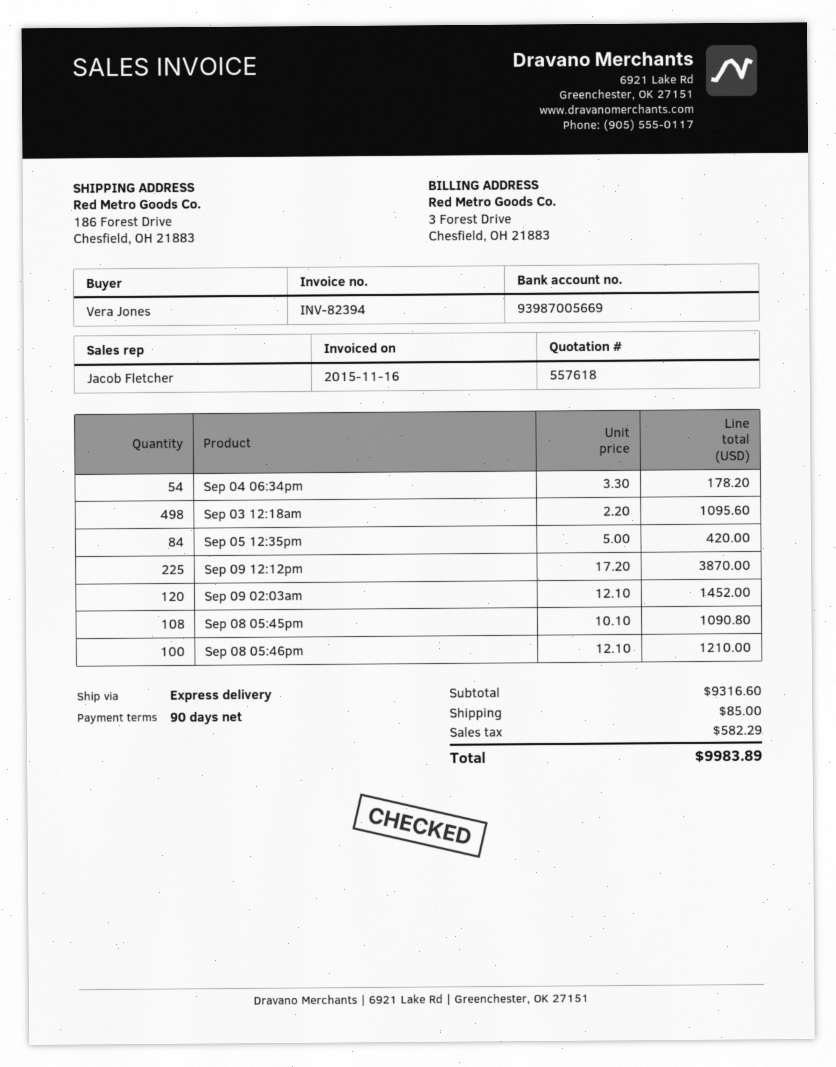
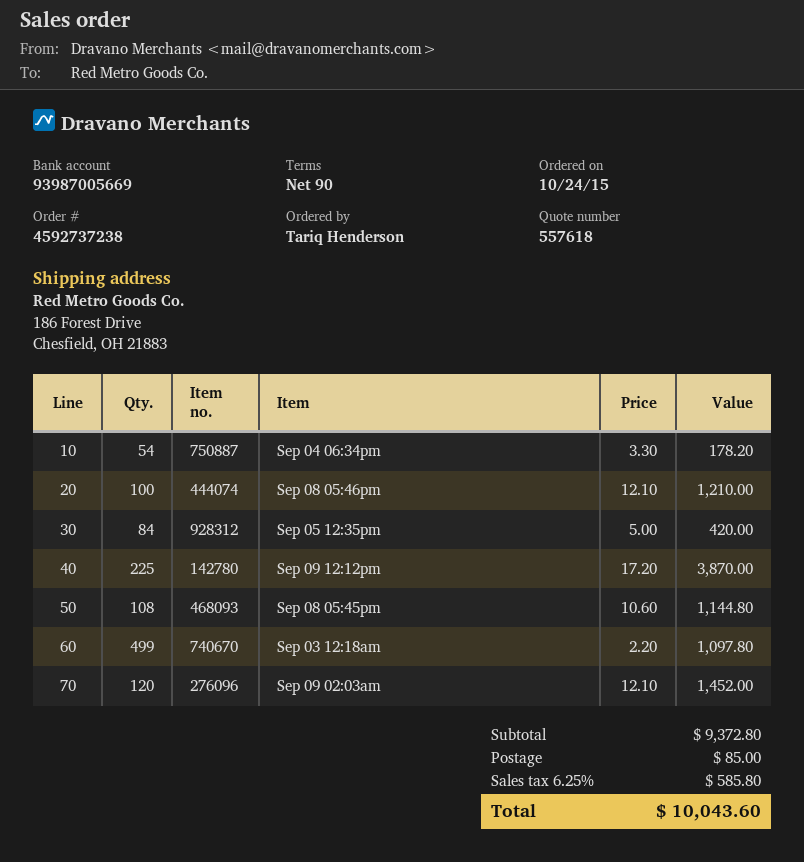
ordered by: Vera Jones -> Tariq Henderson
Sep 03 12:18am: 498 x 2.20 = 1095.60 -> 499 x 2.20 = 1097.80
Sep 08 05:45pm: 108 x 10.10 = 1090.80 -> 108 x 10.60 = 1144.80
subtotal: 9316.60 -> 9372.80
tax: 582.29 -> 585.80
total: 9983.89 -> 10043.60

